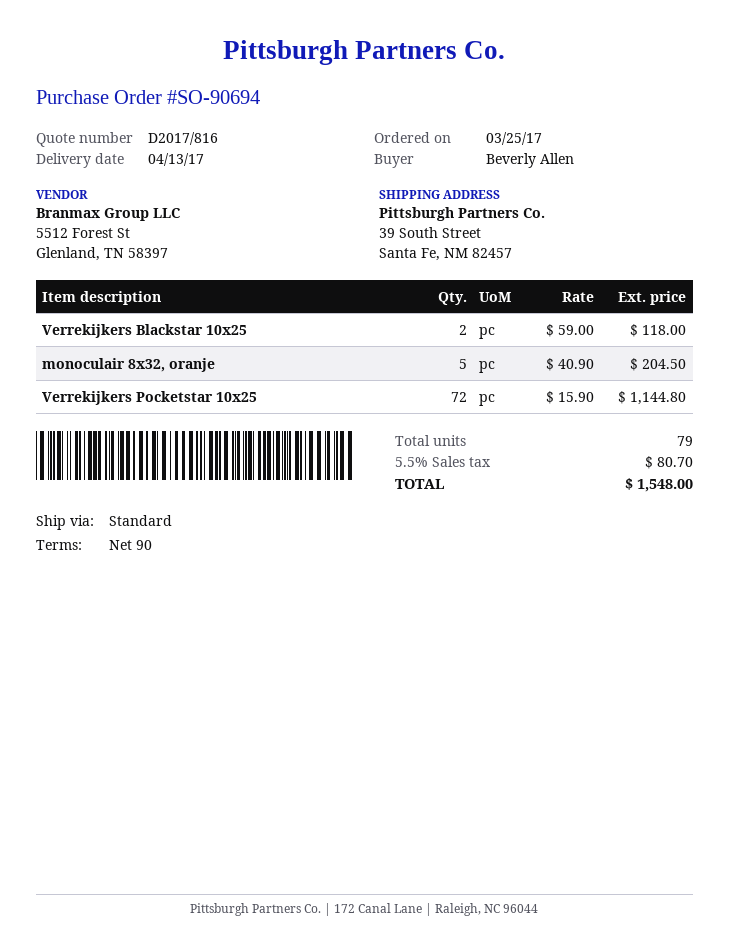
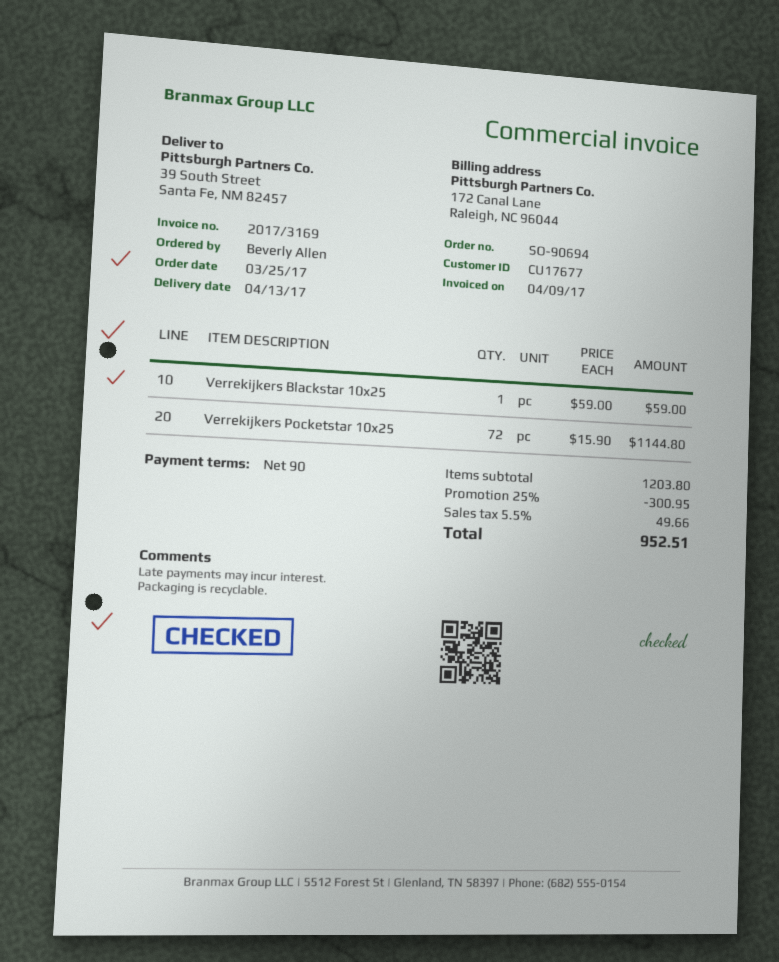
Verrekijkers Blackstar 10x25: 2 x 59.00 = 118.00 -> 1 x 59.00 = 59.00
monoculair 8x32, oranje: 5 x 40.90 = 204.50 -> none
discount: none -> 25% = 300.95
tax: 5.5% = 80.70 -> 5.5% = 49.66
total: 1548.00 -> 952.51

